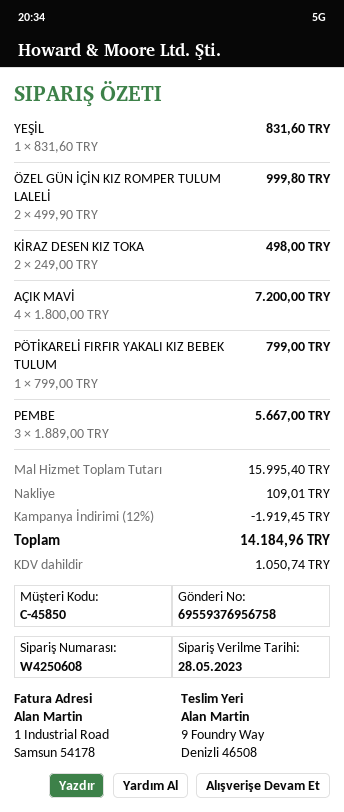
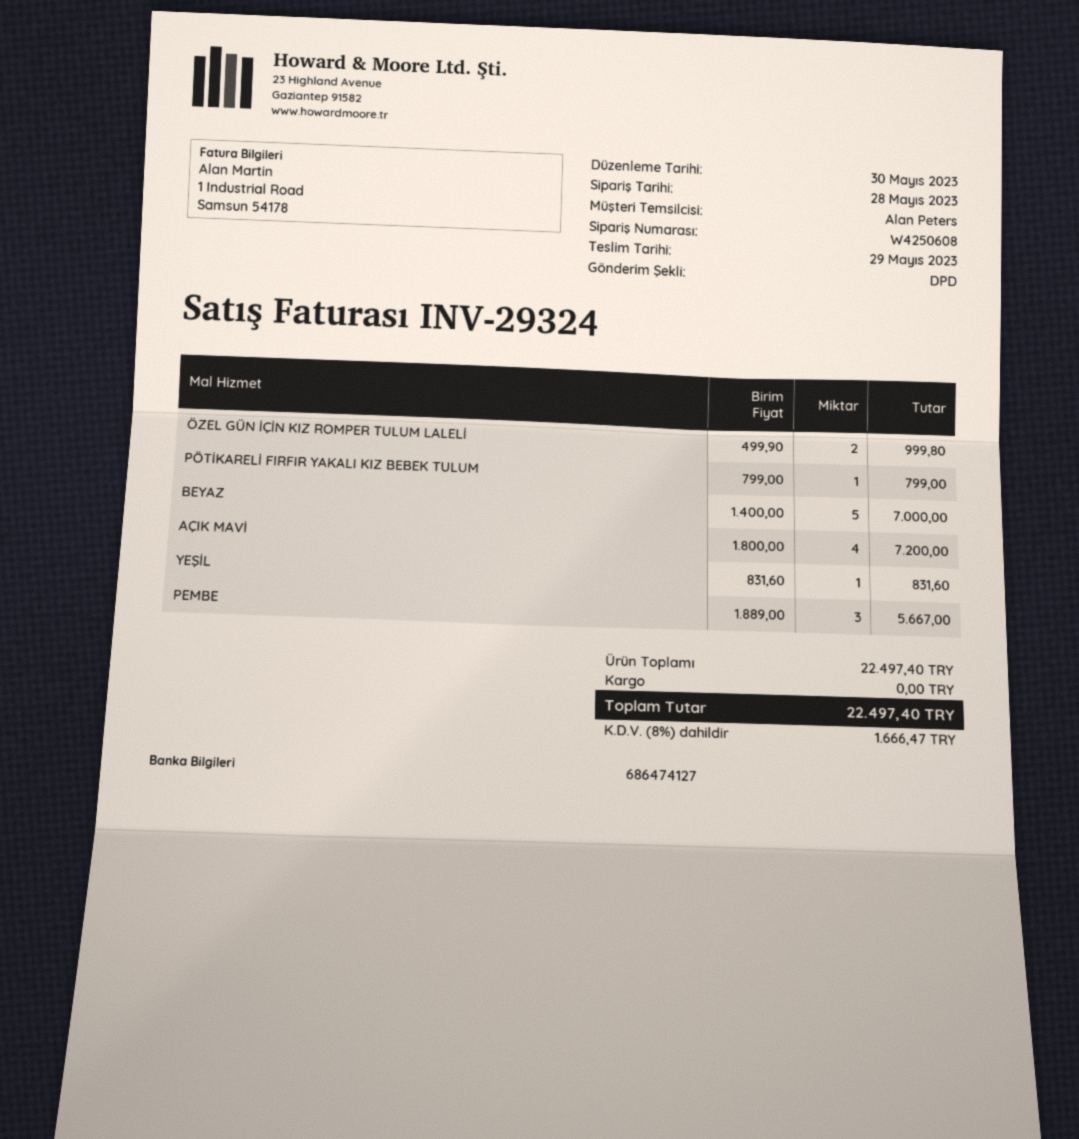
KİRAZ DESEN KIZ TOKA: 2 x 249.00 = 498.00 -> none
BEYAZ: none -> 5 x 1400.00 = 7000.00
subtotal: 15995.40 -> 22497.40
discount: 12% = 1919.45 -> none
shipping: 109.01 -> 0.00
tax: 1050.74 -> 1666.47
total: 14184.96 -> 22497.40

